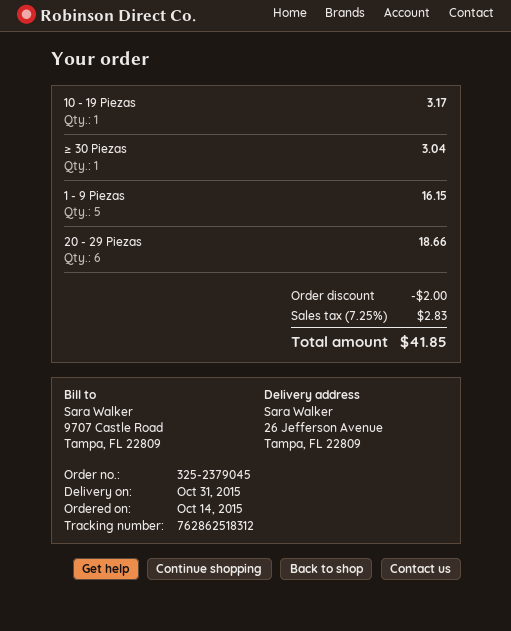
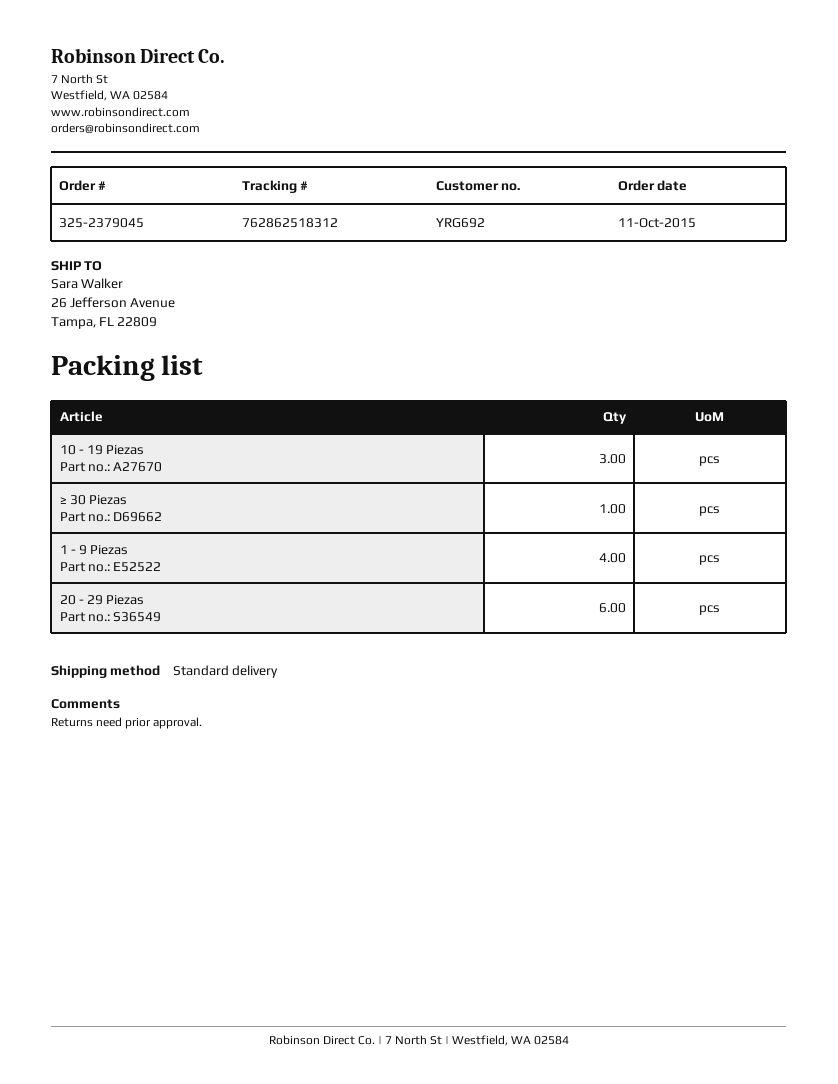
order date: 2015-10-14 -> 2015-10-11
10 - 19 Piezas: 1 -> 3
1 - 9 Piezas: 5 -> 4

